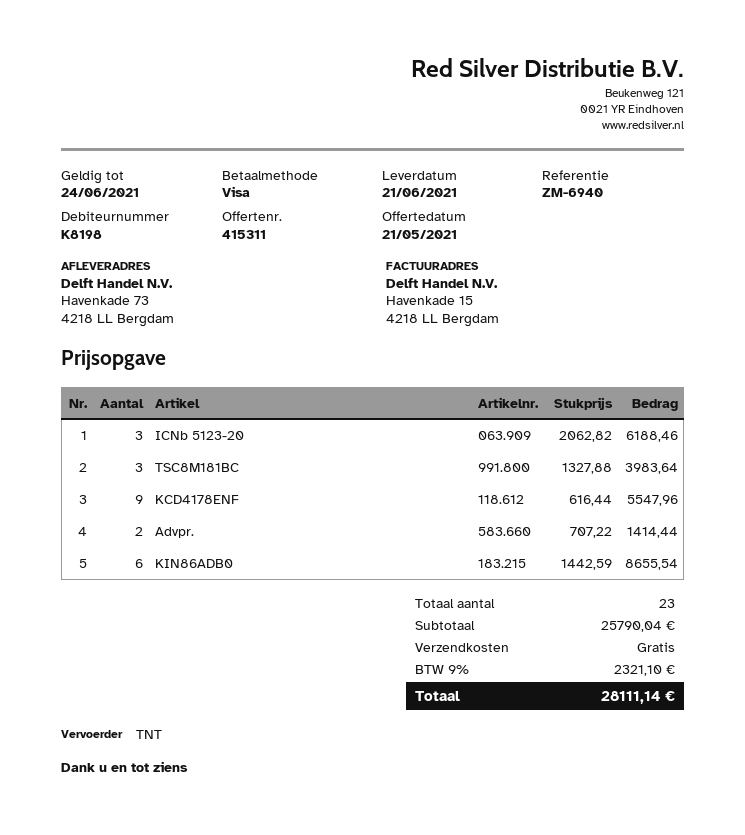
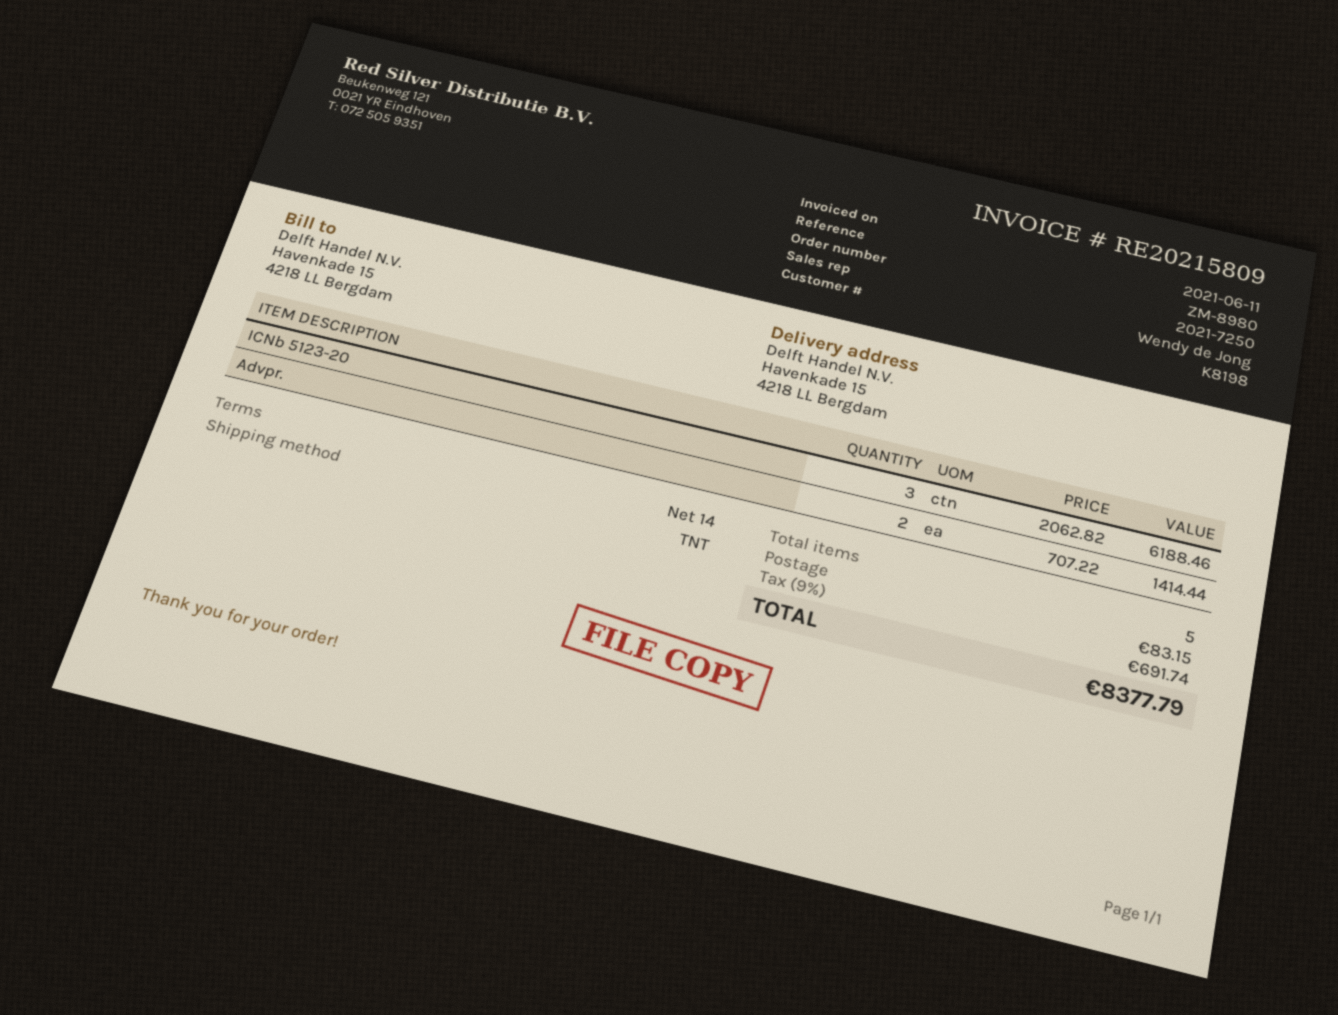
reference: ZM-6940 -> ZM-8980
ship to: Havenkade 73, 4218 LL Bergdam -> Havenkade 15, 4218 LL Bergdam
TSC8M181BC: 3 x 1327.88 = 3983.64 -> none
KCD4178ENF: 9 x 616.44 = 5547.96 -> none
KIN86ADB0: 6 x 1442.59 = 8655.54 -> none
total quantity: 23 -> 5
shipping: 0.00 -> 83.15
tax: 9% = 2321.10 -> 9% = 691.74
total: 28111.14 -> 8377.79

